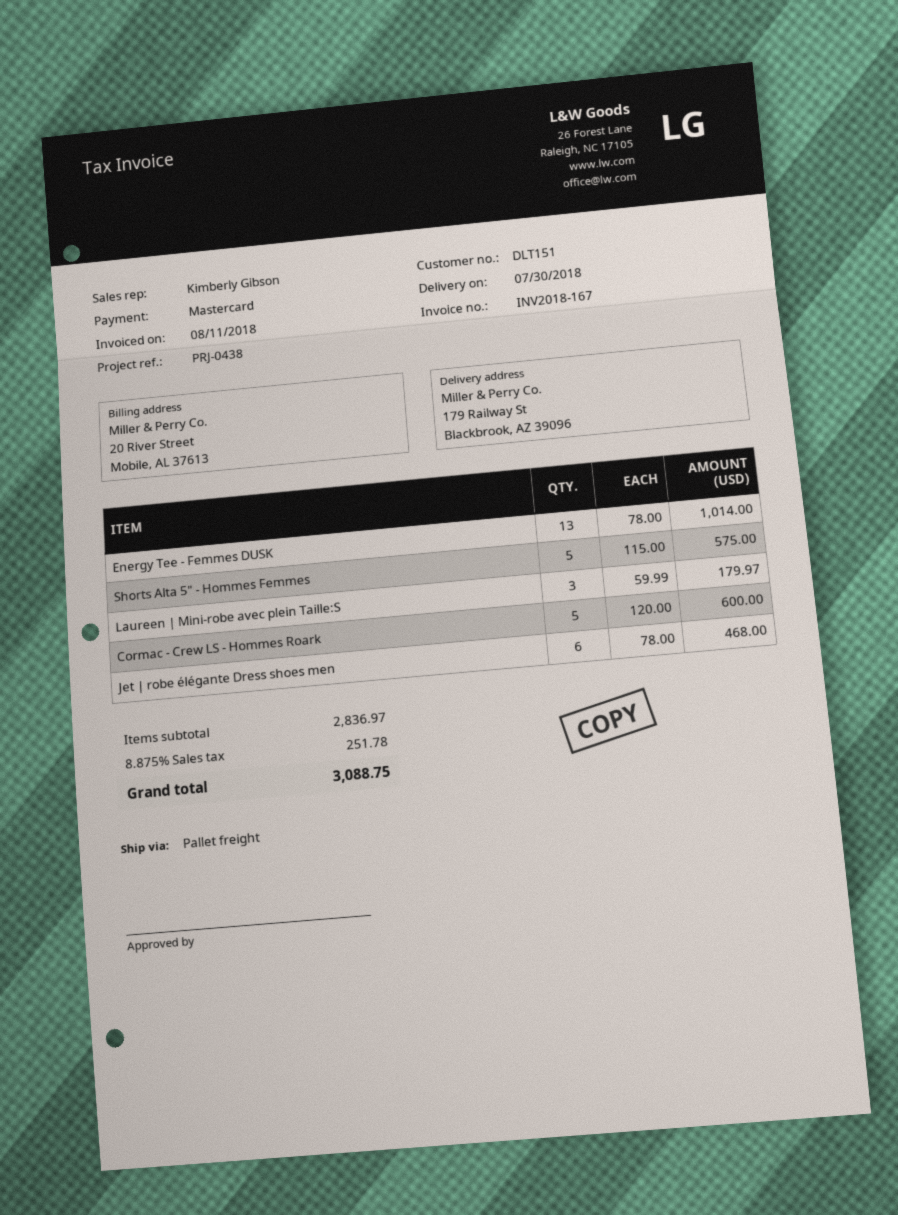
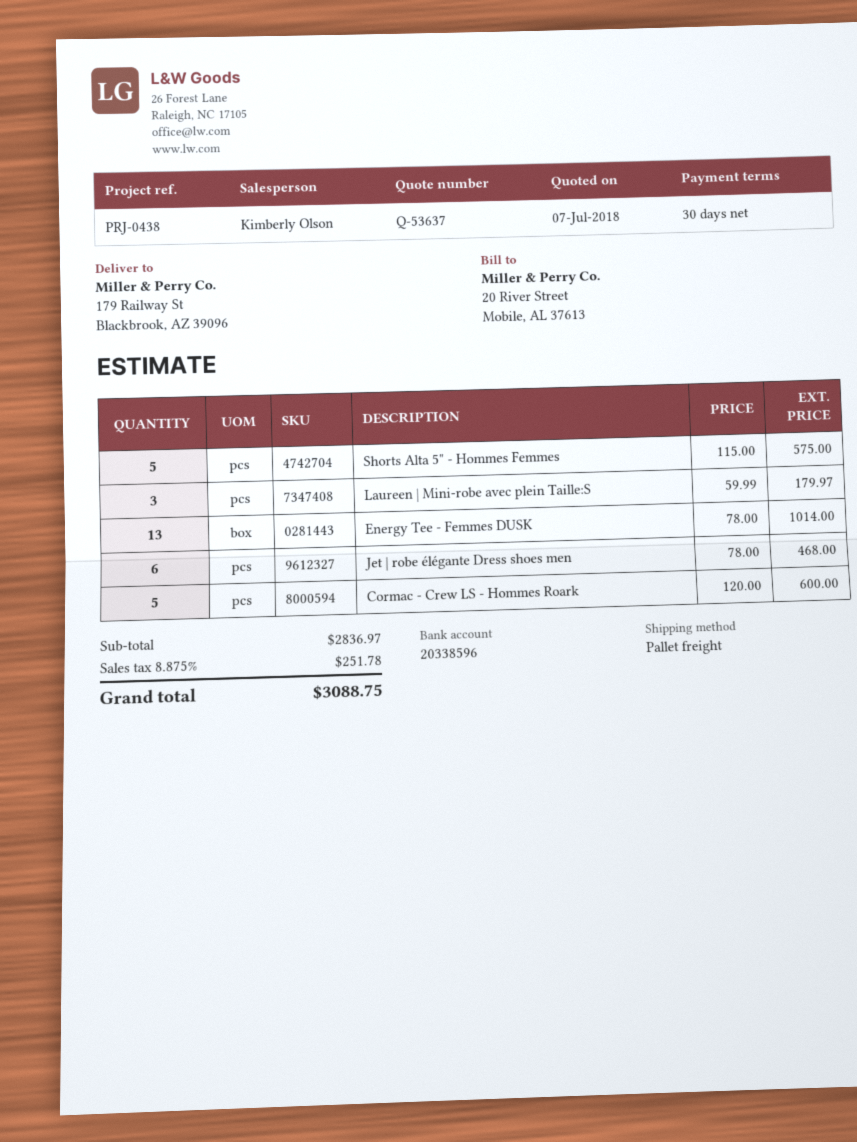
sales rep: Kimberly Gibson -> Kimberly Olson

